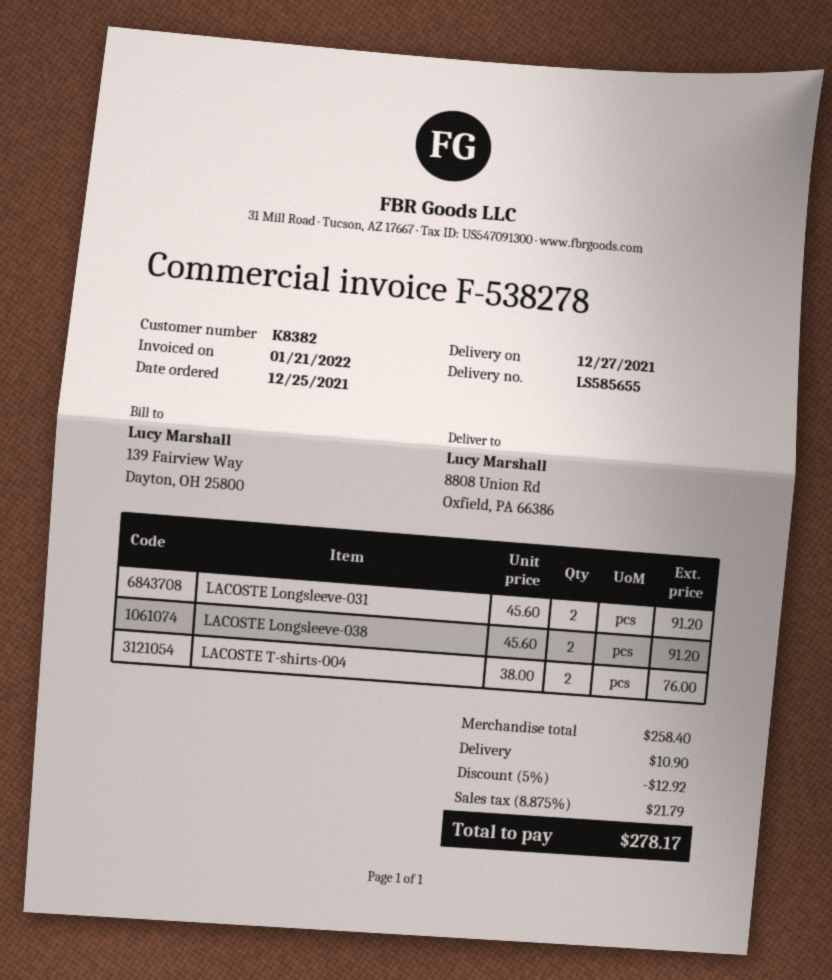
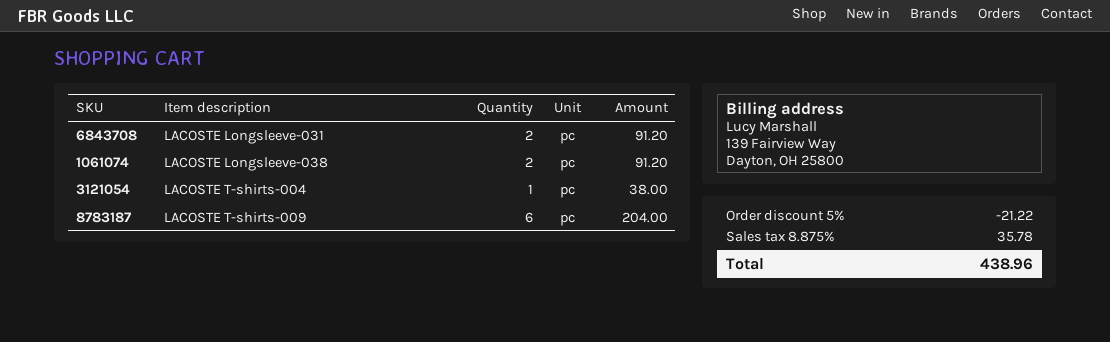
LACOSTE T-shirts-004: 2 for 76.00 -> 1 for 38.00
LACOSTE T-shirts-009: none -> 6 for 204.00
discount: 5% = 12.92 -> 5% = 21.22
shipping: 10.90 -> none
tax: 8.875% = 21.79 -> 8.875% = 35.78
total: 278.17 -> 438.96

